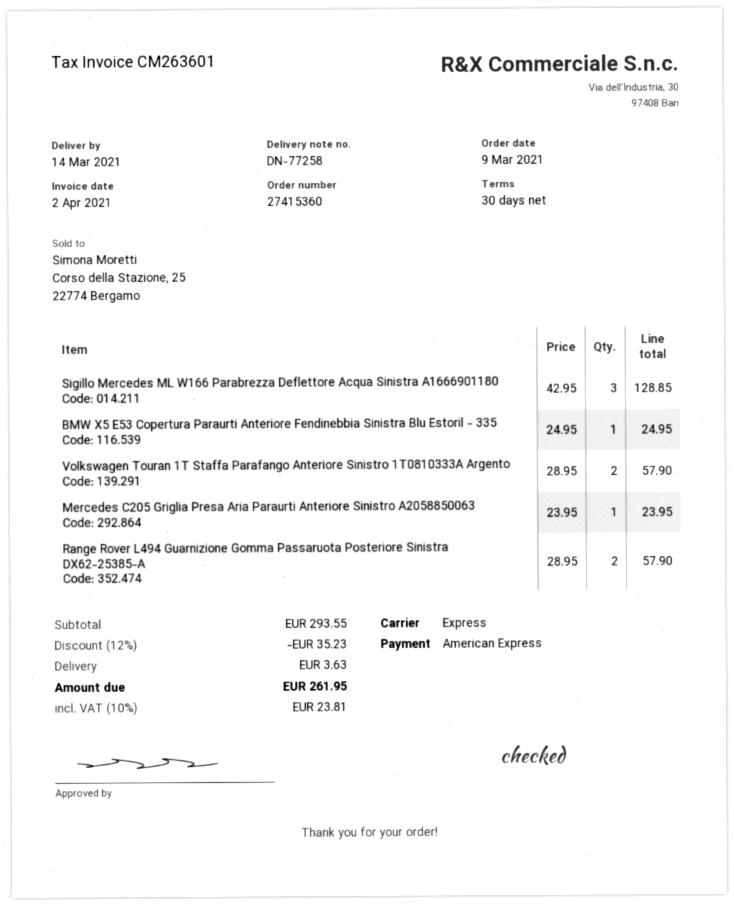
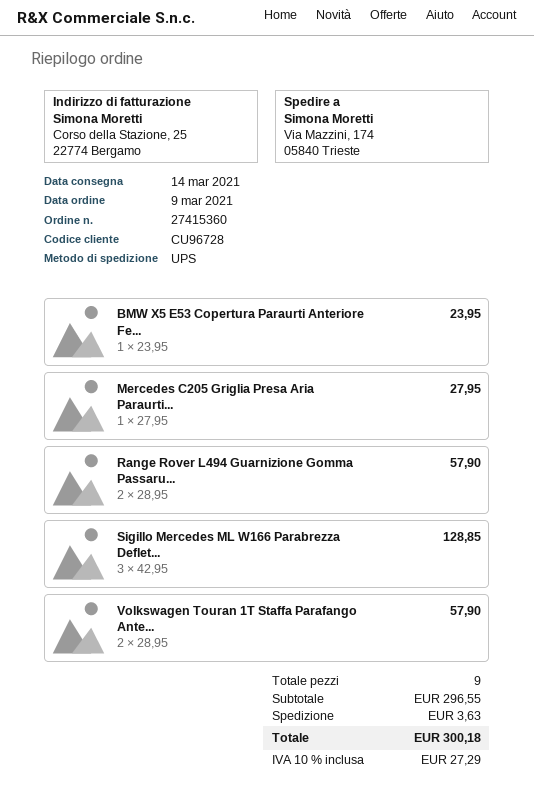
shipping method: express -> UPS
BMW X5 E53 Copertura Paraurti Anteriore Fendinebbia Sinistra Blu Estoril - 335: 1 x 24.95 = 24.95 -> 1 x 23.95 = 23.95
Mercedes C205 Griglia Presa Aria Paraurti Anteriore Sinistro A2058850063: 1 x 23.95 = 23.95 -> 1 x 27.95 = 27.95
subtotal: 293.55 -> 296.55
discount: 12% = 35.23 -> none
tax: 10% = 23.81 -> 10% = 27.29
total: 261.95 -> 300.18

